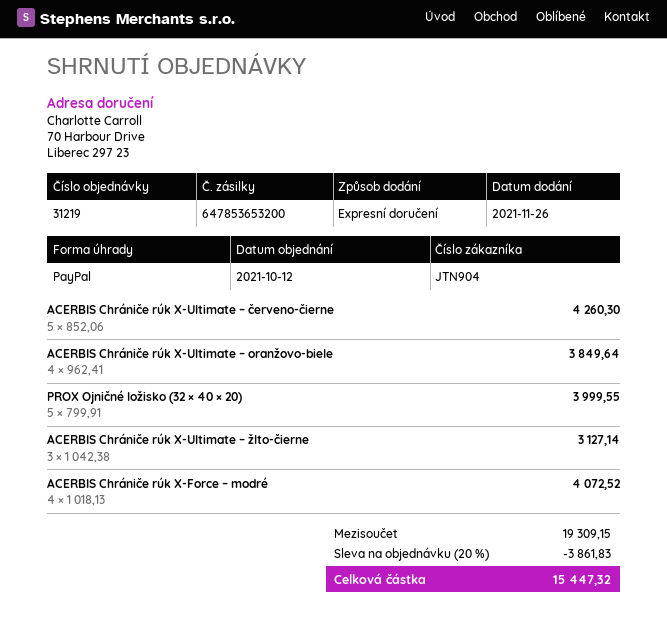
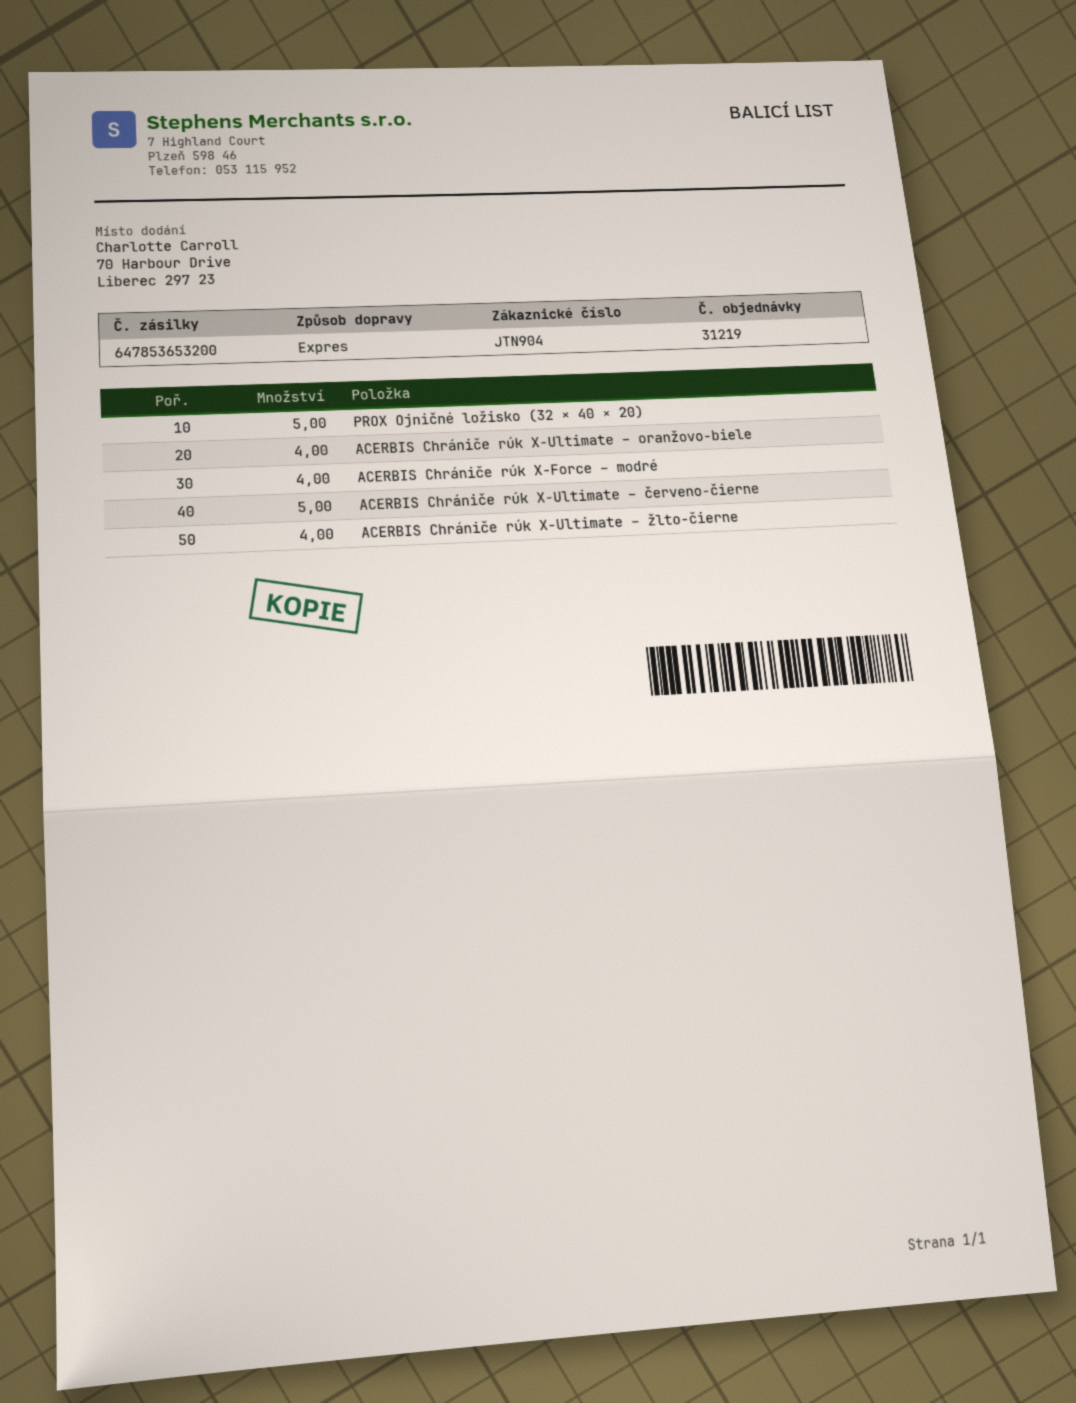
ACERBIS Chrániče rúk X-Ultimate – žlto-čierne: 3 -> 4

